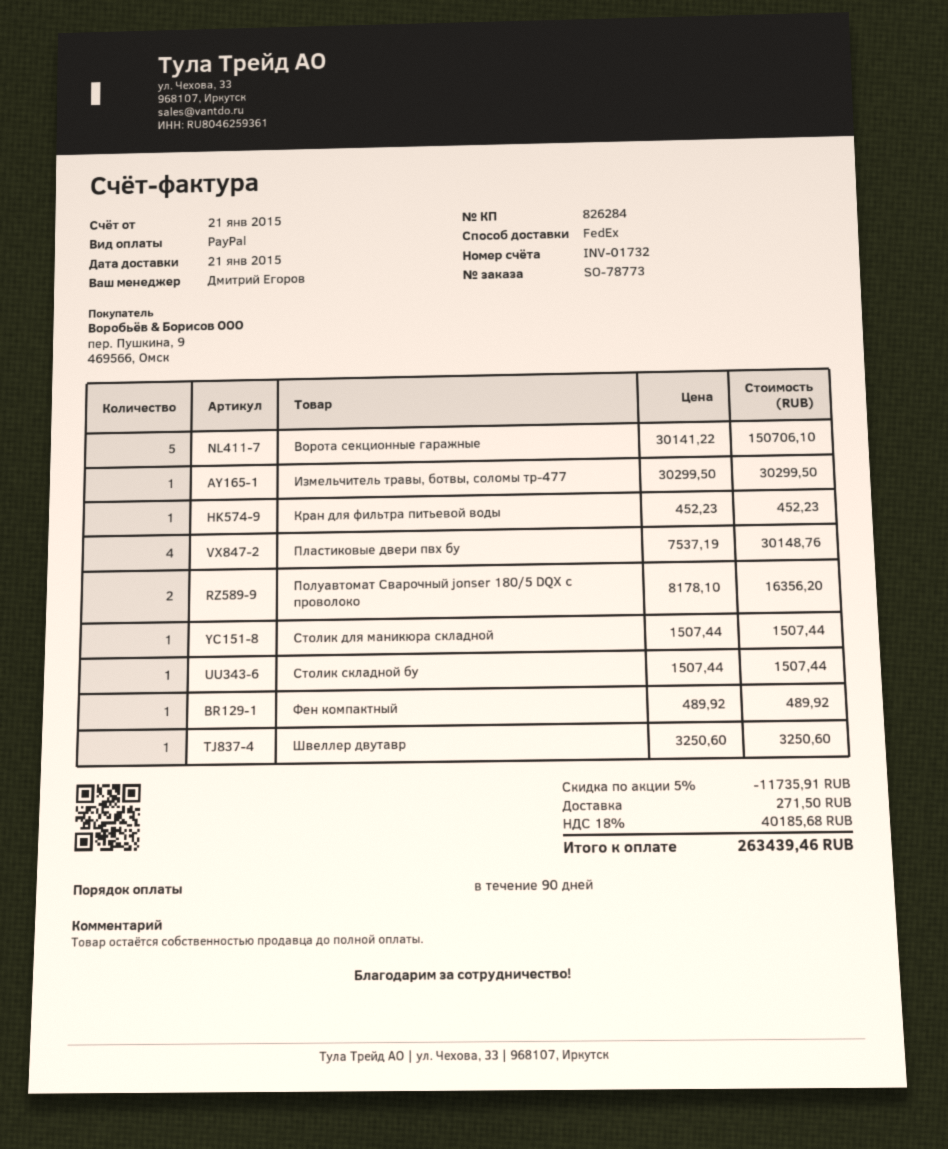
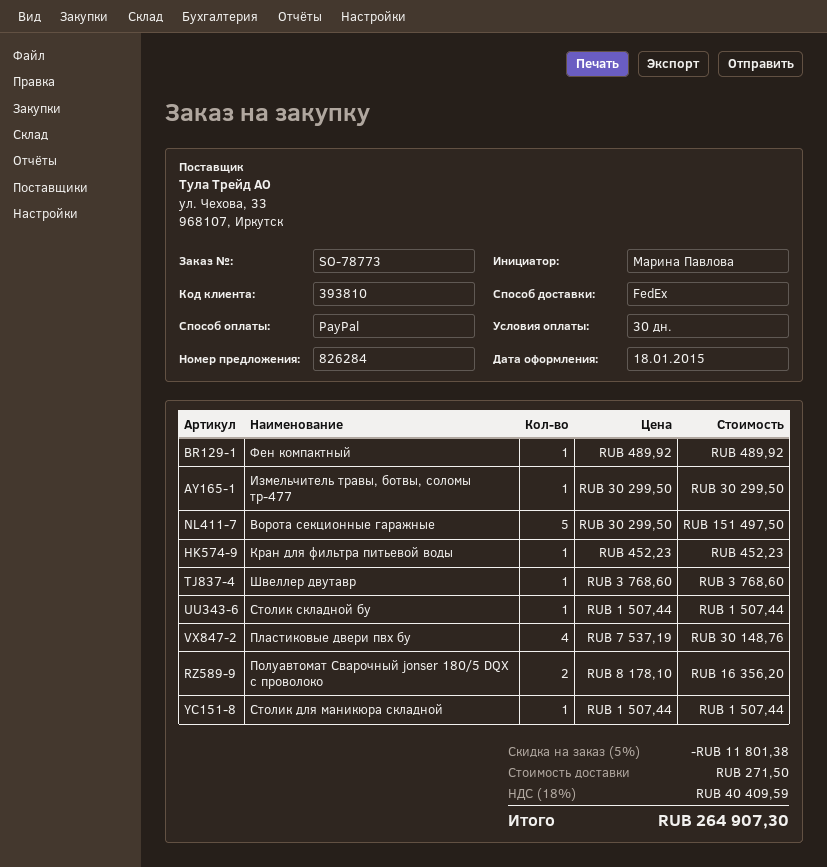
payment terms: 90 days -> 30 days
Ворота секционные гаражные: 5 x 30141.22 = 150706.10 -> 5 x 30299.50 = 151497.50
Швеллер двутавр: 1 x 3250.60 = 3250.60 -> 1 x 3768.60 = 3768.60
discount: 5% = 11735.91 -> 5% = 11801.38
tax: 18% = 40185.68 -> 18% = 40409.59
total: 263439.46 -> 264907.30

